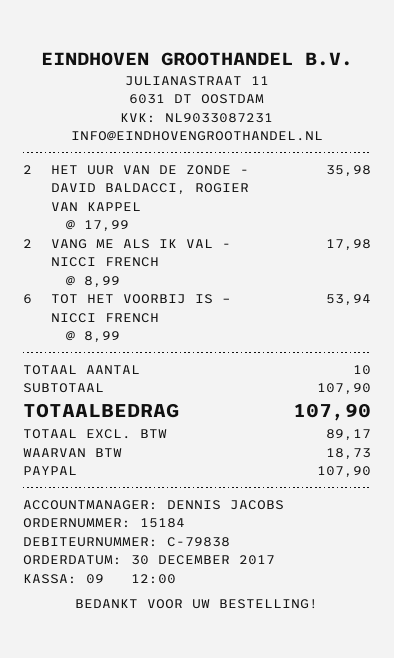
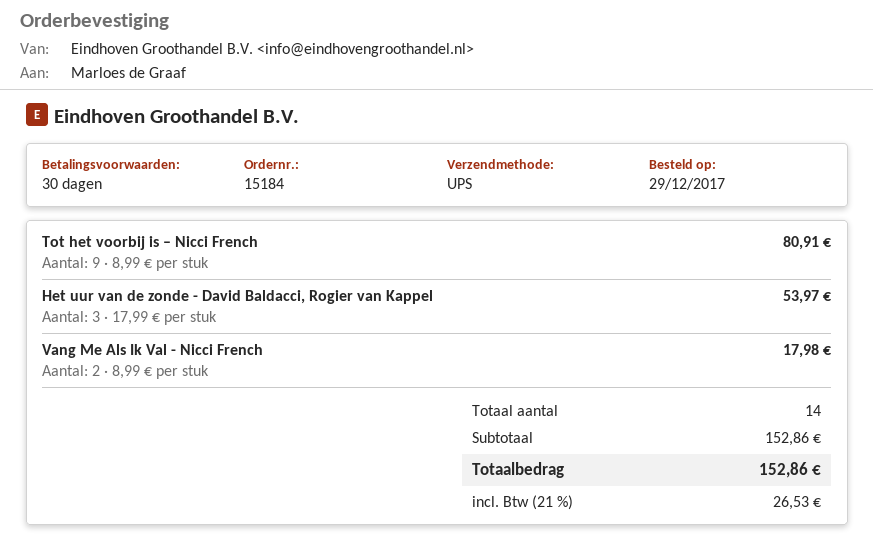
order date: 2017-12-30 -> 2017-12-29
HET UUR VAN DE ZONDE - DAVID BALDACCI, ROGIER VAN KAPPEL: 2 x 17.99 = 35.98 -> 3 x 17.99 = 53.97
TOT HET VOORBIJ IS – NICCI FRENCH: 6 x 8.99 = 53.94 -> 9 x 8.99 = 80.91
total quantity: 10 -> 14
subtotal: 107.90 -> 152.86
tax: 18.73 -> 26.53
total: 107.90 -> 152.86

